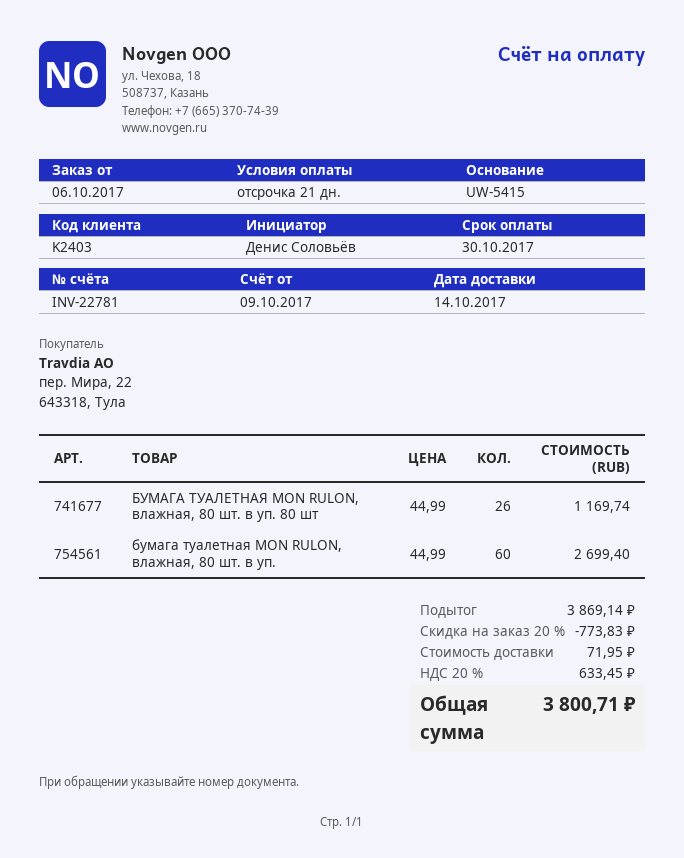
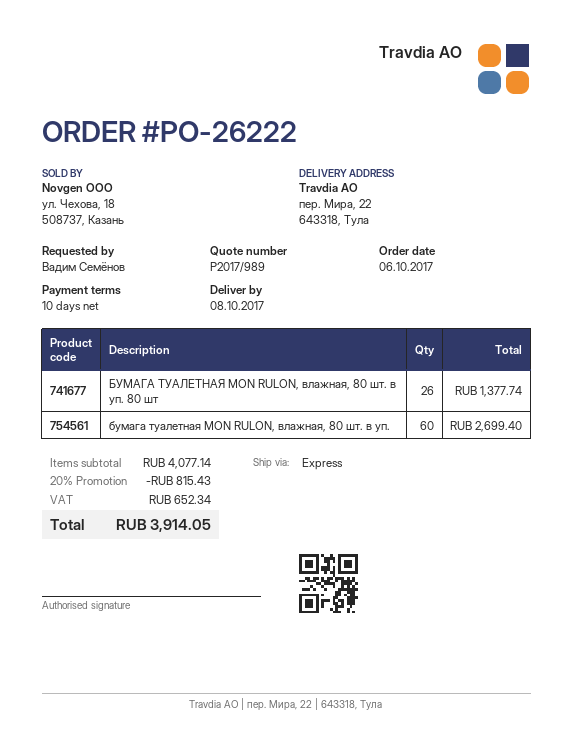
delivery date: 2017-10-14 -> 2017-10-08
payment terms: 21 days -> 10 days
ordered by: Денис Соловьёв -> Вадим Семёнов
БУМАГА ТУАЛЕТНАЯ MON RULON, влажная, 80 шт. в уп. 80 шт: 26 for 1169.74 -> 26 for 1377.74
subtotal: 3869.14 -> 4077.14
discount: 20% = 773.83 -> 20% = 815.43
shipping: 71.95 -> none
tax: 633.45 -> 652.34
total: 3800.71 -> 3914.05

